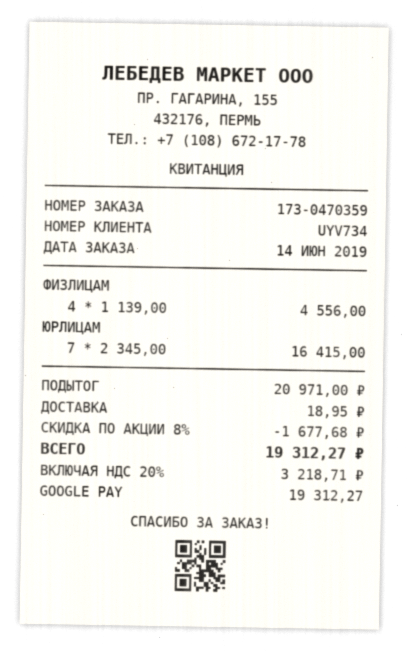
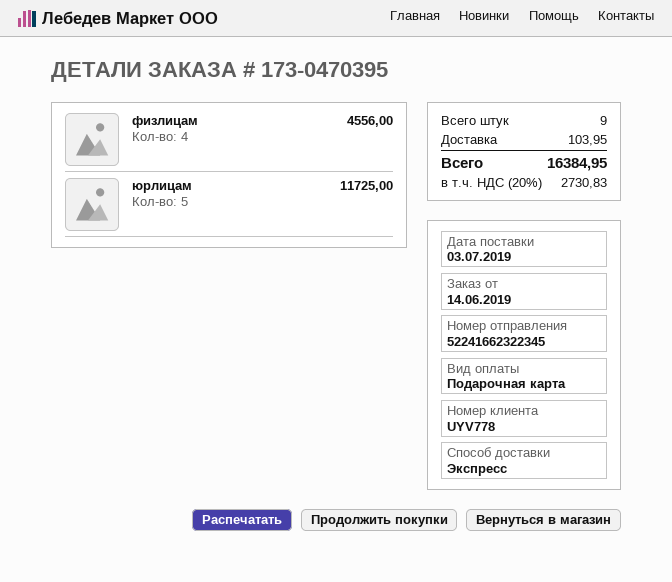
order number: 173-0470359 -> 173-0470395
customer number: UYV734 -> UYV778
payment method: Google Pay -> gift card
ЮРЛИЦАМ: 7 for 16415.00 -> 5 for 11725.00
discount: 8% = 1677.68 -> none
shipping: 18.95 -> 103.95
tax: 20% = 3218.71 -> 20% = 2730.83
total: 19312.27 -> 16384.95

